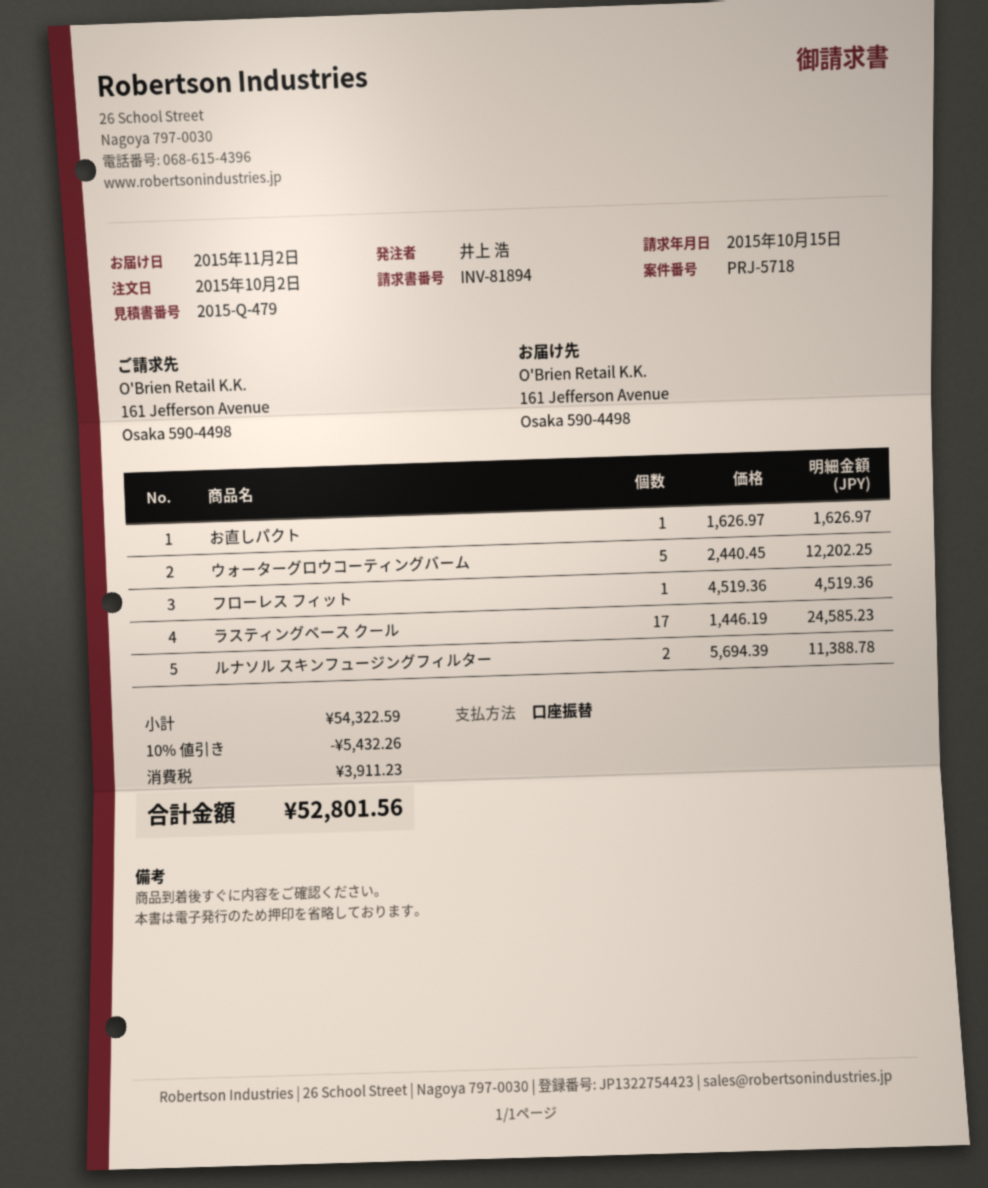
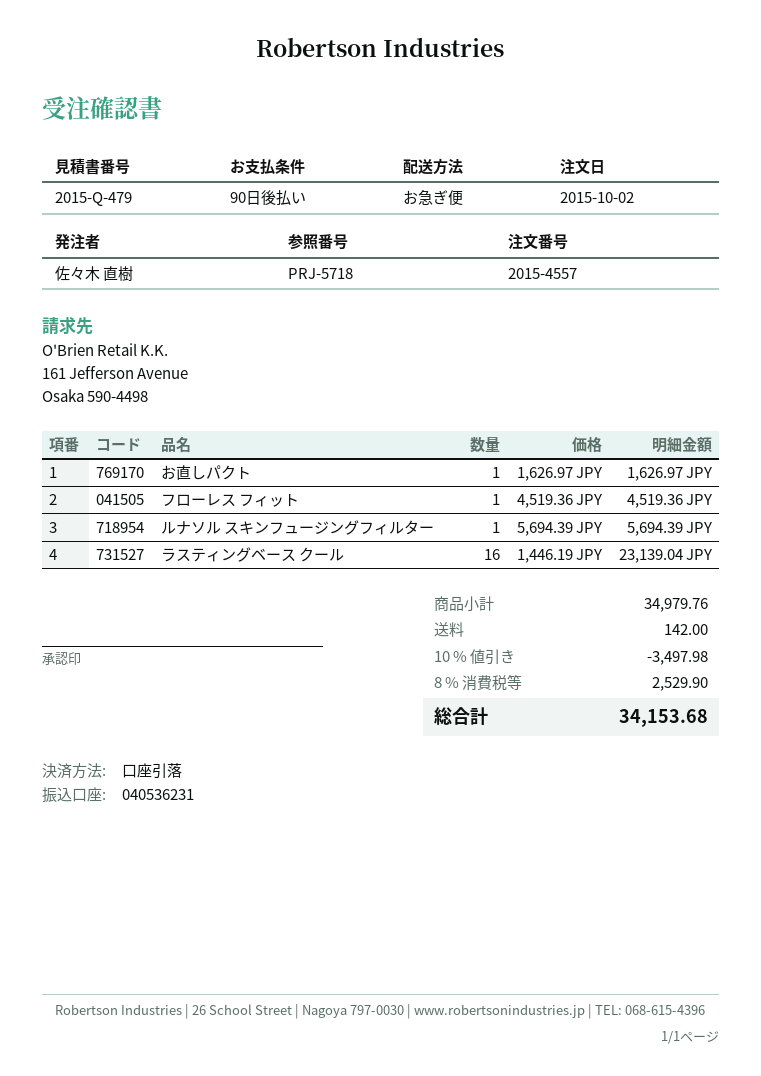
ordered by: 井上 浩 -> 佐々木 直樹
ウォーターグロウコーティングバーム: 5 x 2440.45 = 12202.25 -> none
ラスティングベース クール: 17 x 1446.19 = 24585.23 -> 16 x 1446.19 = 23139.04
ルナソル スキンフュージングフィルター: 2 x 5694.39 = 11388.78 -> 1 x 5694.39 = 5694.39
subtotal: 54322.59 -> 34979.76
discount: 10% = 5432.26 -> 10% = 3497.98
shipping: none -> 142.00
tax: 3911.23 -> 2529.90
total: 52801.56 -> 34153.68

